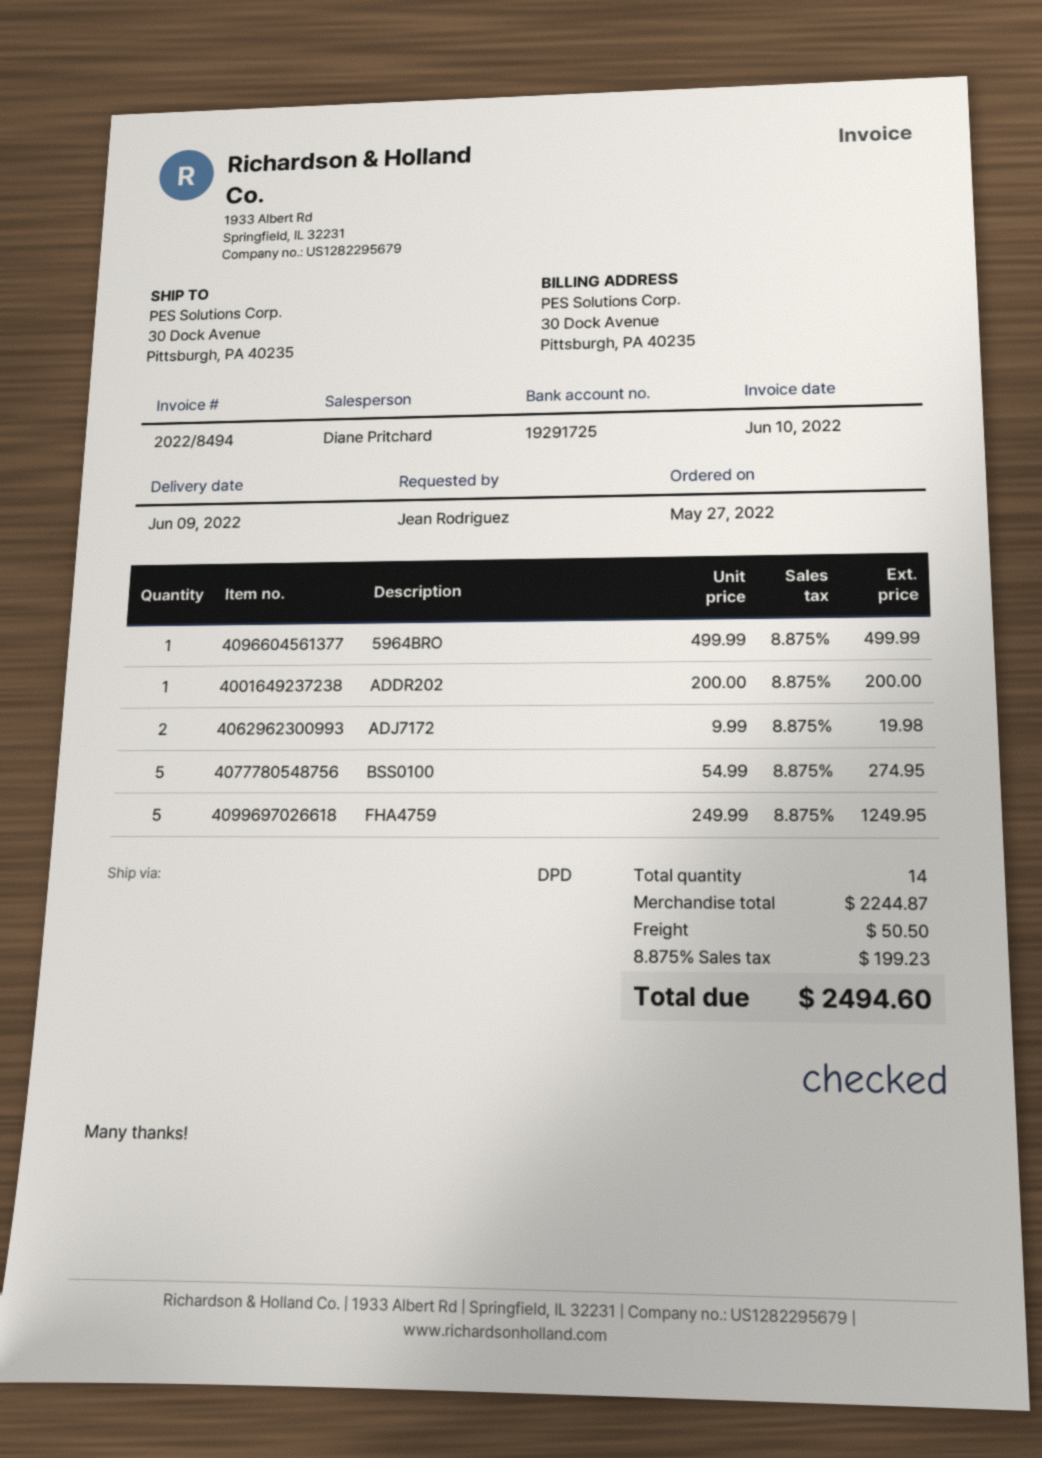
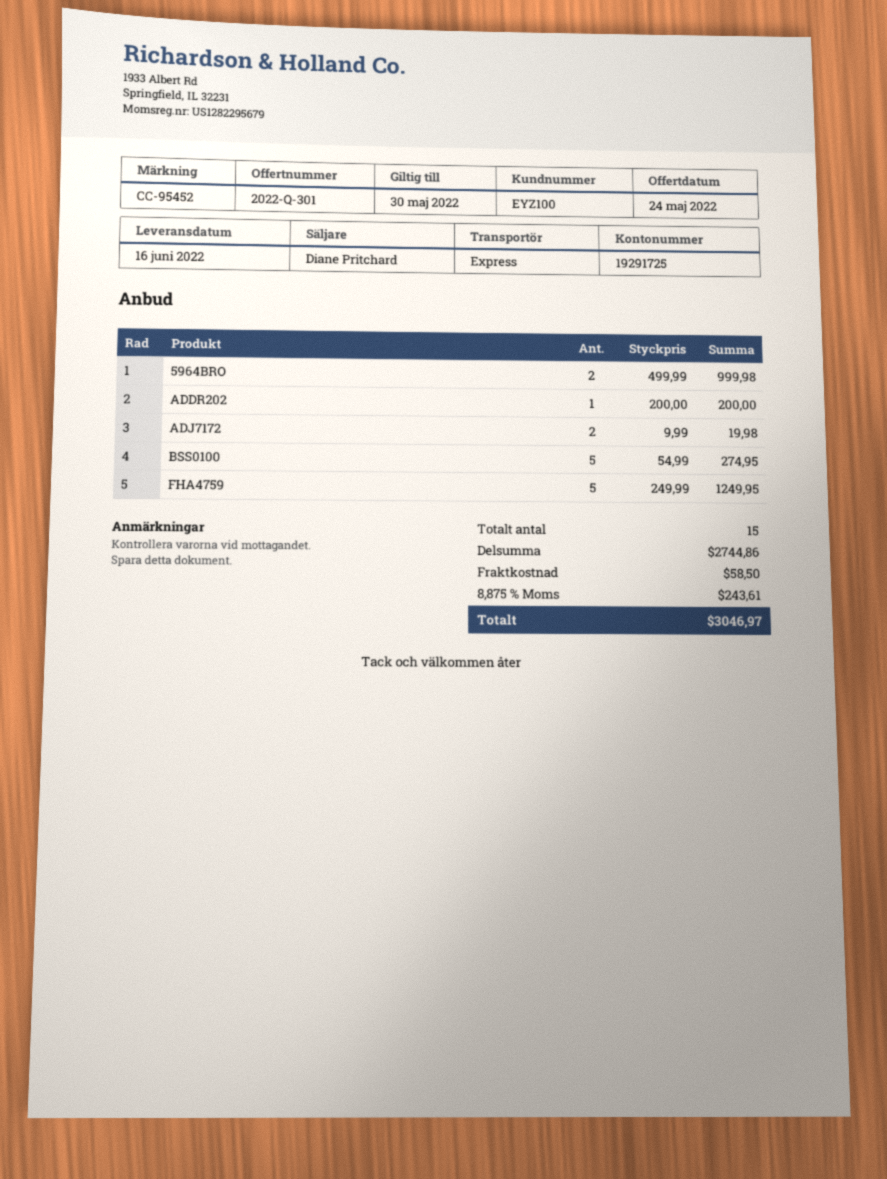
delivery date: 2022-06-09 -> 2022-06-16
shipping method: DPD -> express
5964BRO: 1 x 499.99 = 499.99 -> 2 x 499.99 = 999.98
total quantity: 14 -> 15
subtotal: 2244.87 -> 2744.86
shipping: 50.50 -> 58.50
tax: 8.875% = 199.23 -> 8.875% = 243.61
total: 2494.60 -> 3046.97

